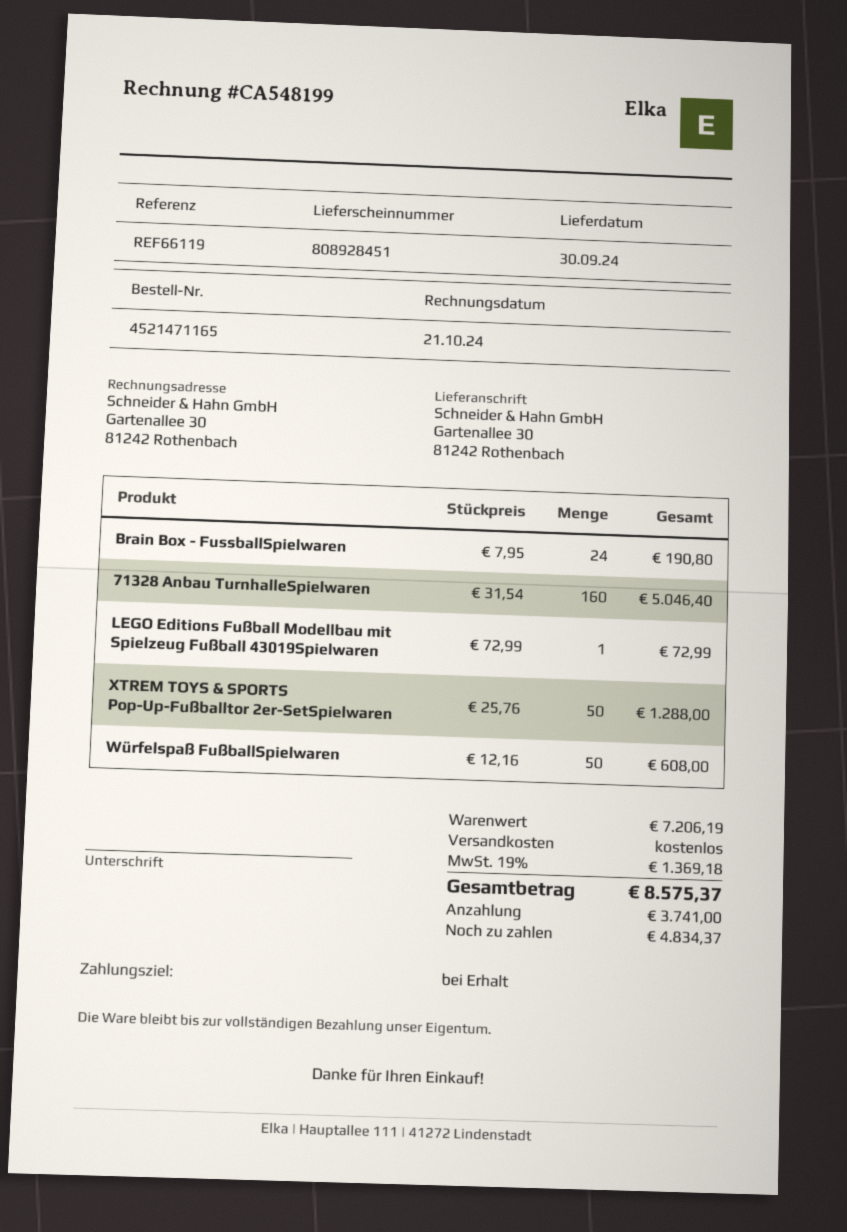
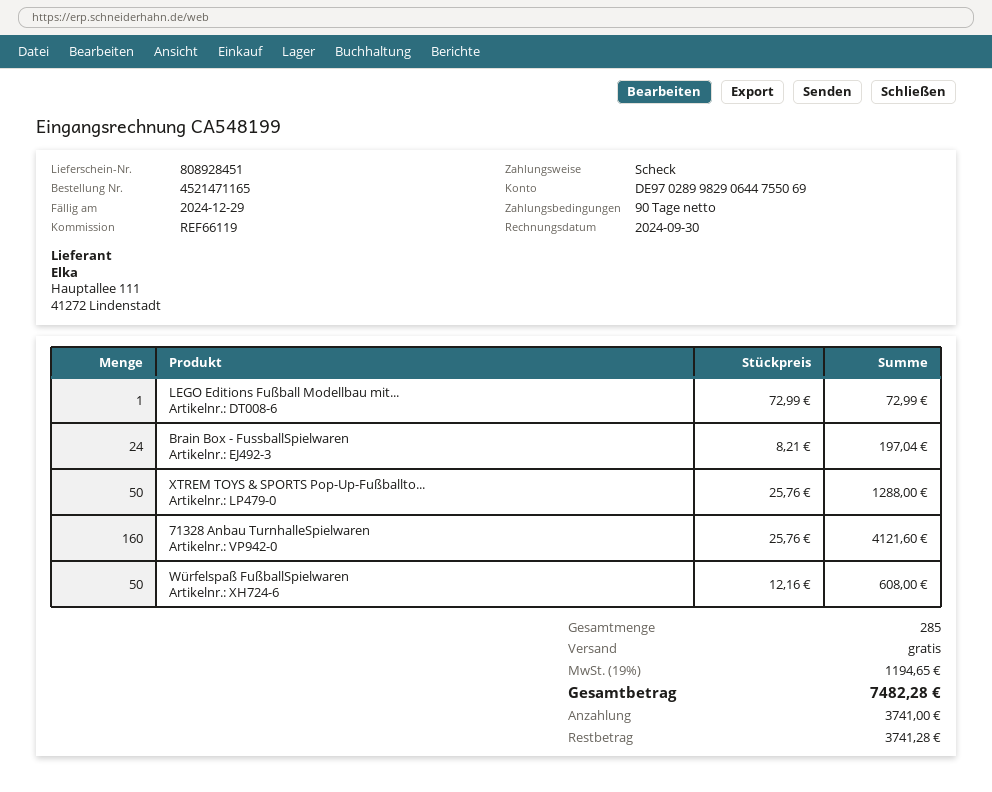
invoice date: 2024-10-21 -> 2024-09-30
payment terms: on receipt -> 90 days
Brain Box - FussballSpielwaren: 24 x 7.95 = 190.80 -> 24 x 8.21 = 197.04
71328 Anbau TurnhalleSpielwaren: 160 x 31.54 = 5046.40 -> 160 x 25.76 = 4121.60
tax: 19% = 1369.18 -> 19% = 1194.65
total: 8575.37 -> 7482.28
balance: 4834.37 -> 3741.28

